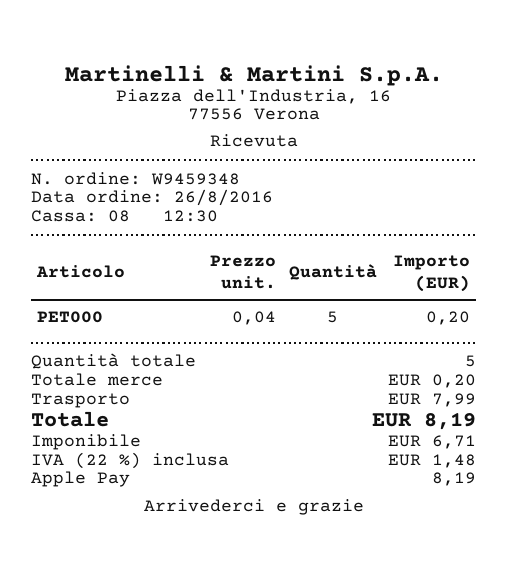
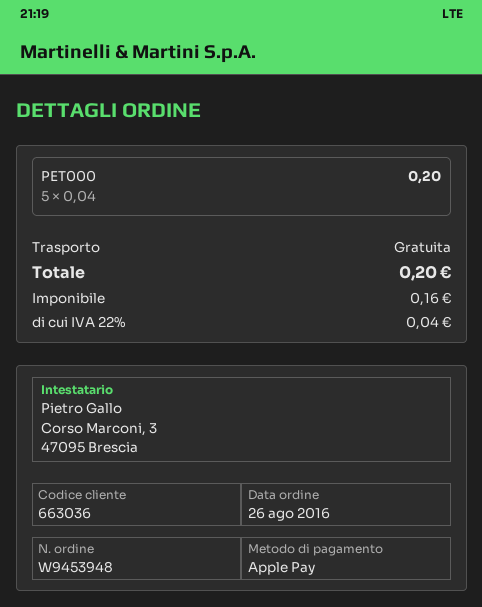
order number: W9459348 -> W9453948
shipping: 7.99 -> 0.00
net: 6.71 -> 0.16
tax: 22% = 1.48 -> 22% = 0.04
total: 8.19 -> 0.20

